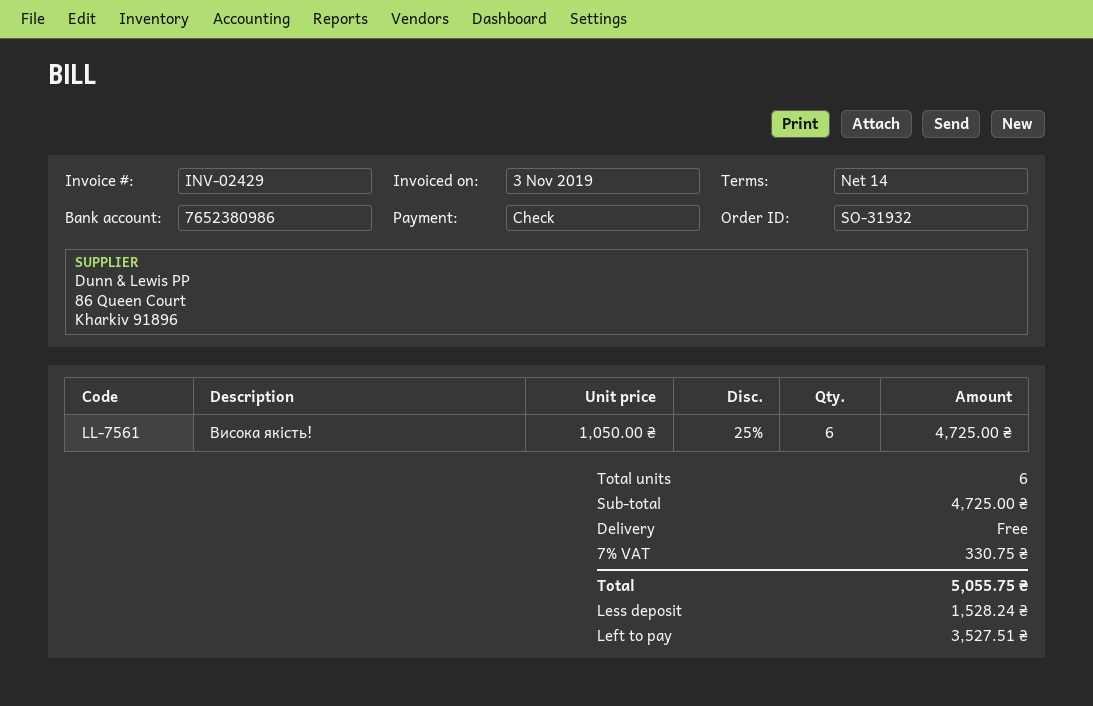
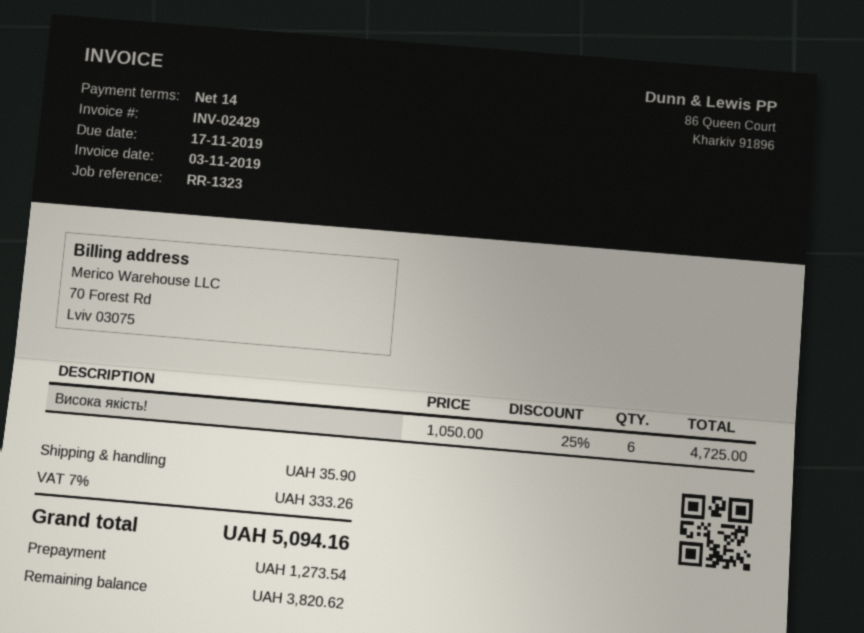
shipping: 0.00 -> 35.90
tax: 7% = 330.75 -> 7% = 333.26
total: 5055.75 -> 5094.16
deposit: 1528.24 -> 1273.54
balance: 3527.51 -> 3820.62

